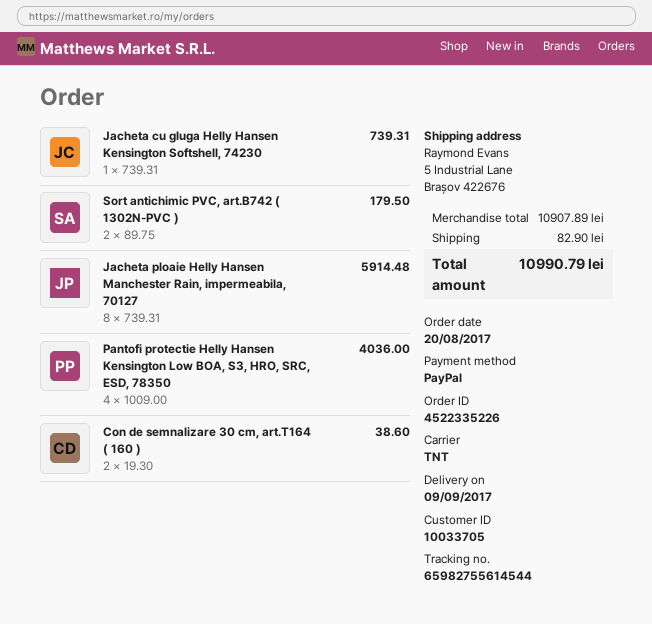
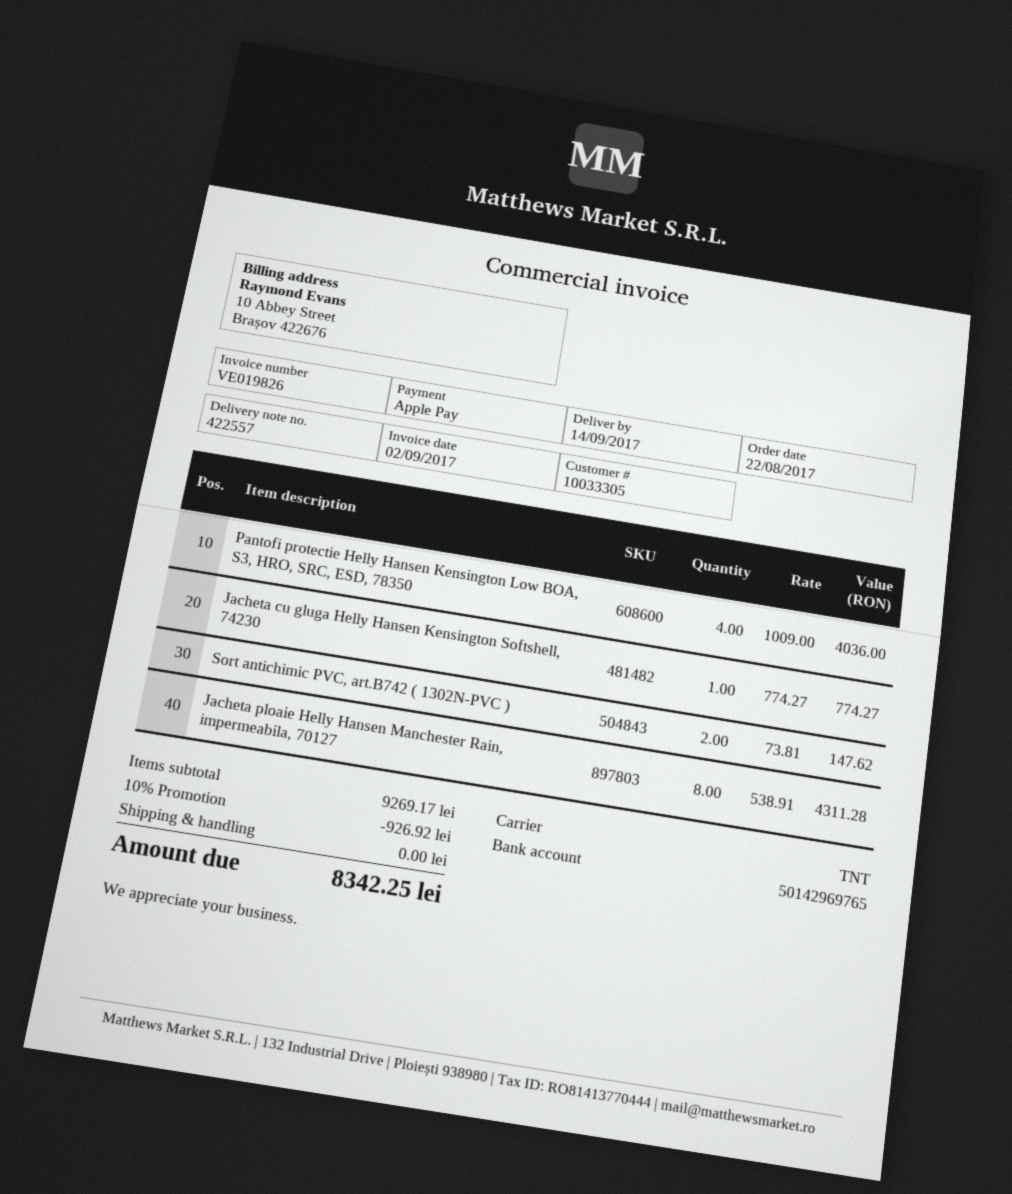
order date: 2017-08-20 -> 2017-08-22
delivery date: 2017-09-09 -> 2017-09-14
customer number: 10033705 -> 10033305
payment method: PayPal -> Apple Pay
Jacheta cu gluga Helly Hansen Kensington Softshell, 74230: 1 x 739.31 = 739.31 -> 1 x 774.27 = 774.27
Sort antichimic PVC, art.B742 ( 1302N-PVC ): 2 x 89.75 = 179.50 -> 2 x 73.81 = 147.62
Jacheta ploaie Helly Hansen Manchester Rain, impermeabila, 70127: 8 x 739.31 = 5914.48 -> 8 x 538.91 = 4311.28
Con de semnalizare 30 cm, art.T164 ( 160 ): 2 x 19.30 = 38.60 -> none
subtotal: 10907.89 -> 9269.17
discount: none -> 10% = 926.92
shipping: 82.90 -> 0.00
total: 10990.79 -> 8342.25

